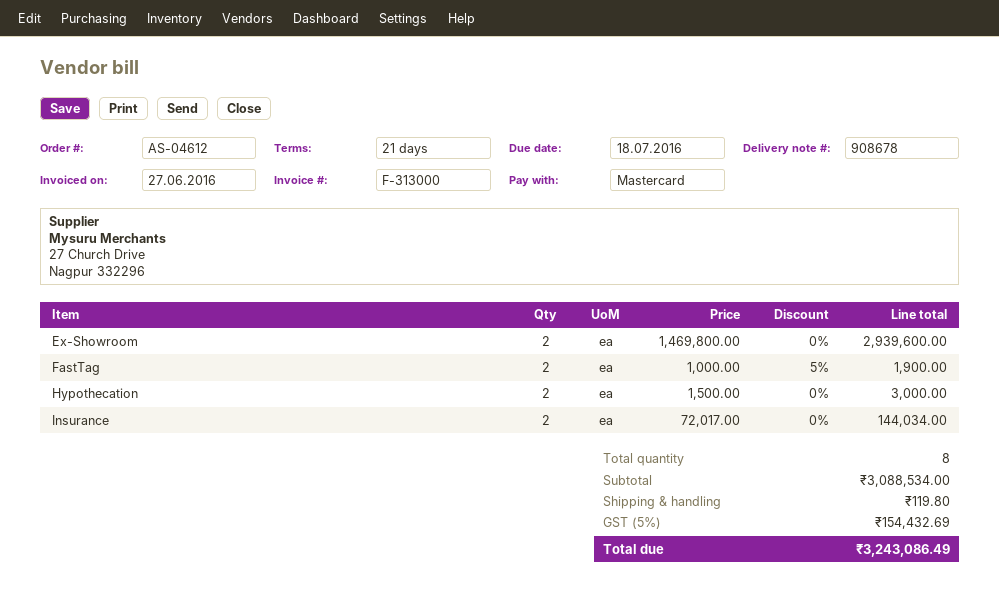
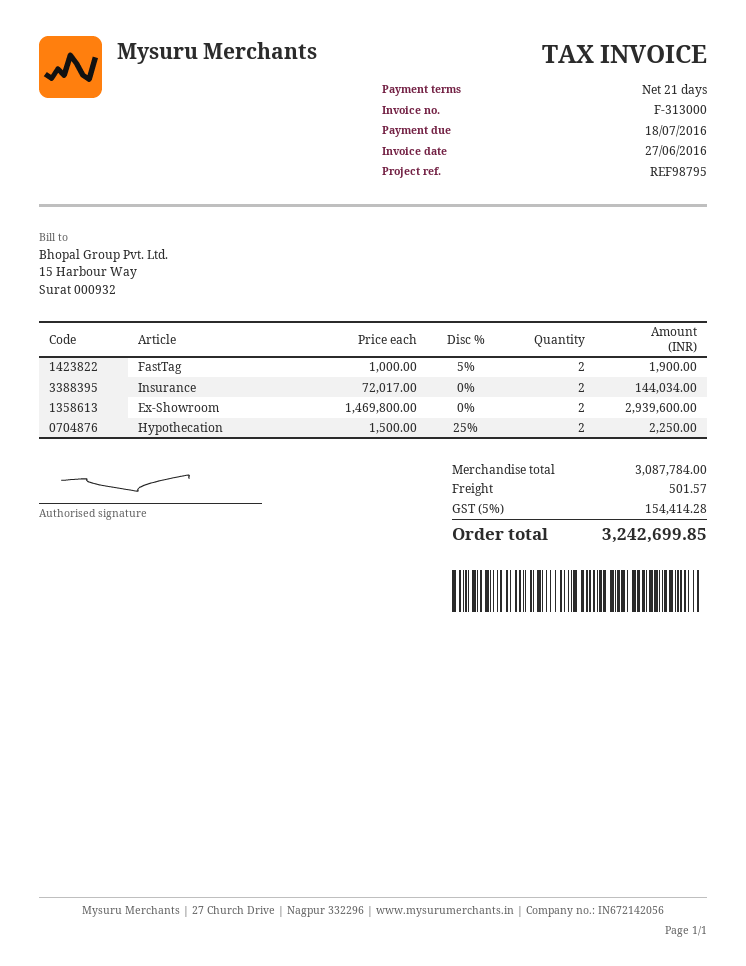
Hypothecation: 2 x 1500.00 = 3000.00 -> 2 x 1500.00 - 25% = 2250.00
subtotal: 3088534.00 -> 3087784.00
shipping: 119.80 -> 501.57
tax: 5% = 154432.69 -> 5% = 154414.28
total: 3243086.49 -> 3242699.85

